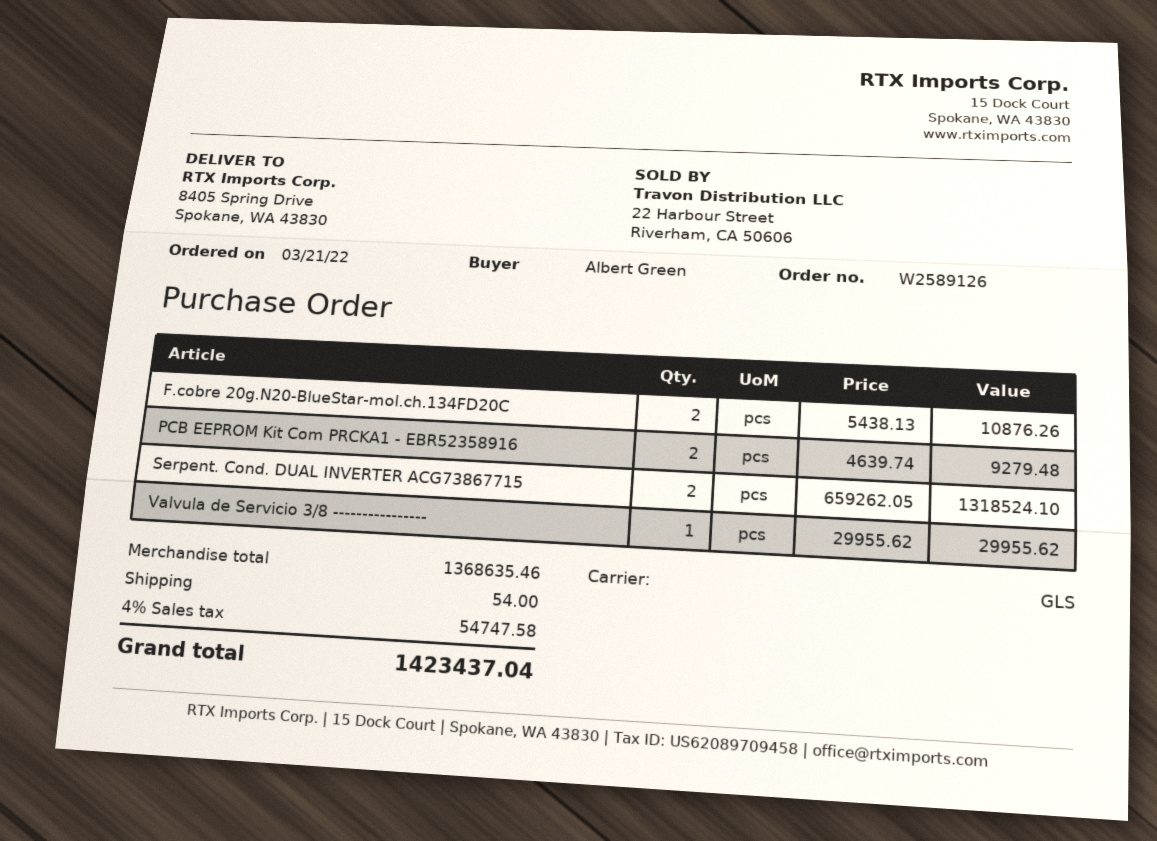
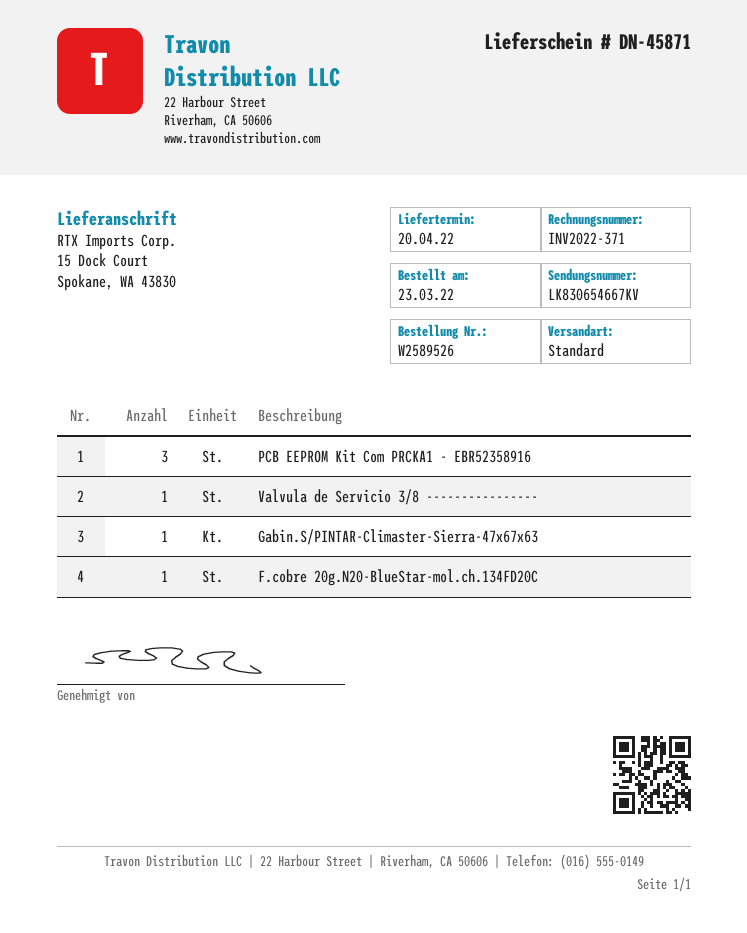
order number: W2589126 -> W2589526
order date: 2022-03-21 -> 2022-03-23
shipping method: GLS -> standard
ship to: 8405 Spring Drive, Spokane, WA 43830 -> 15 Dock Court, Spokane, WA 43830
F.cobre 20g.N20-BlueStar-mol.ch.134FD20C: 2 -> 1
PCB EEPROM Kit Com PRCKA1 - EBR52358916: 2 -> 3
Serpent. Cond. DUAL INVERTER ACG73867715: 2 -> none
Gabin.S/PINTAR-Climaster-Sierra-47x67x63: none -> 1

